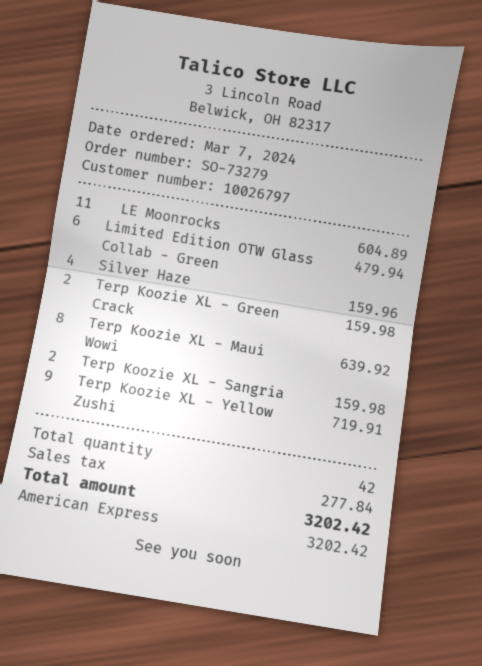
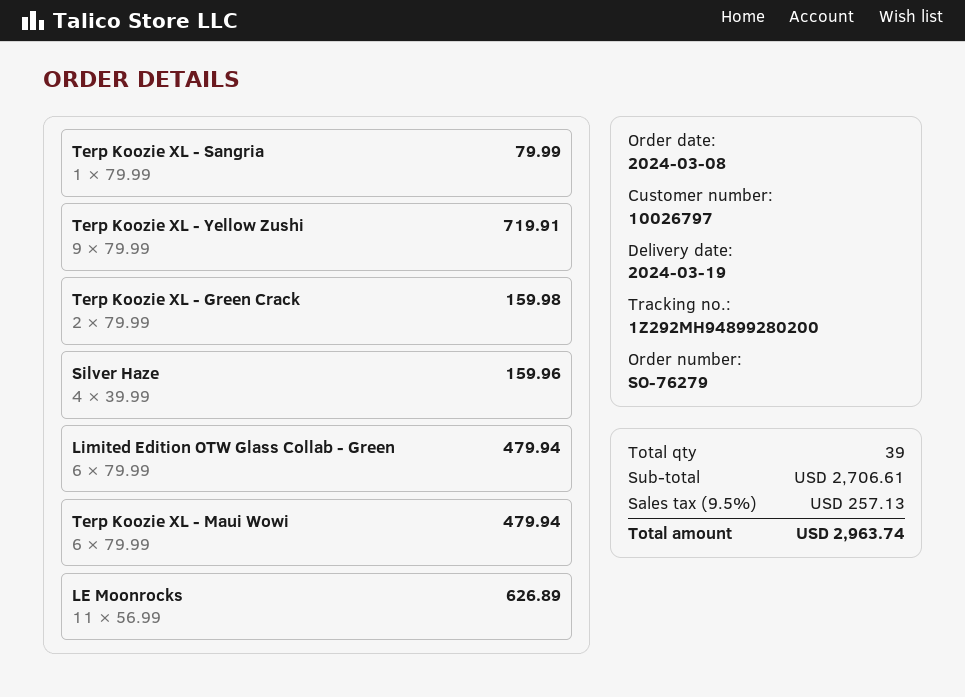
order number: SO-73279 -> SO-76279
order date: 2024-03-07 -> 2024-03-08
LE Moonrocks: 11 for 604.89 -> 11 for 626.89
Terp Koozie XL - Maui Wowi: 8 for 639.92 -> 6 for 479.94
Terp Koozie XL - Sangria: 2 for 159.98 -> 1 for 79.99
total quantity: 42 -> 39
tax: 277.84 -> 257.13
total: 3202.42 -> 2963.74

